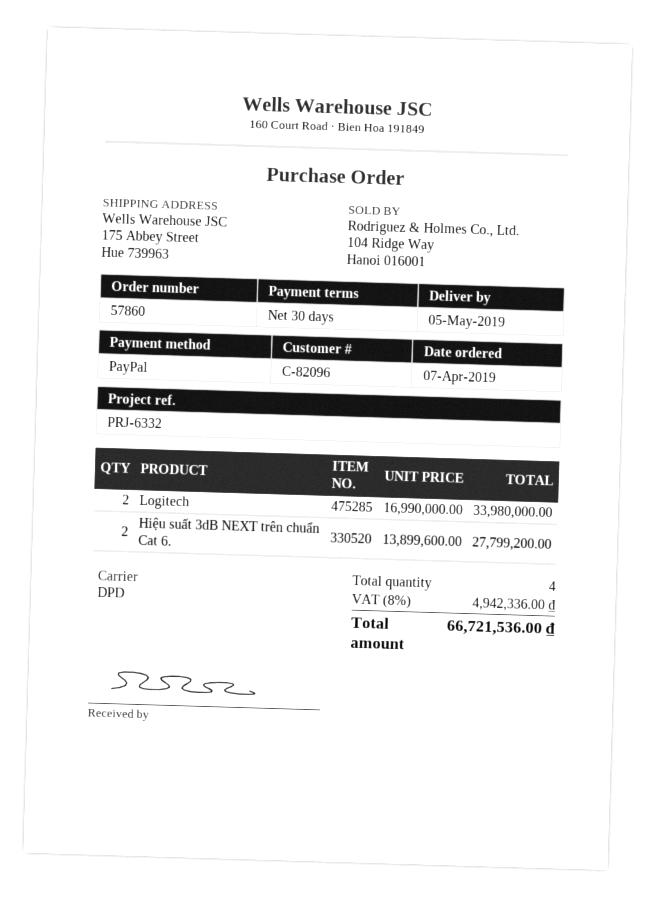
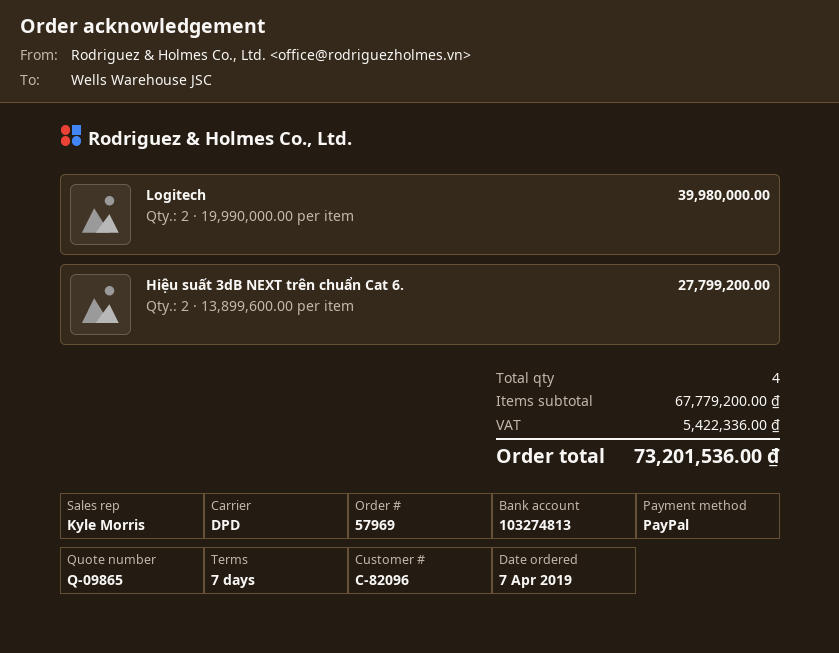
order number: 57860 -> 57969
payment terms: 30 days -> 7 days
Logitech: 2 x 16990000.00 = 33980000.00 -> 2 x 19990000.00 = 39980000.00
tax: 4942336.00 -> 5422336.00
total: 66721536.00 -> 73201536.00

